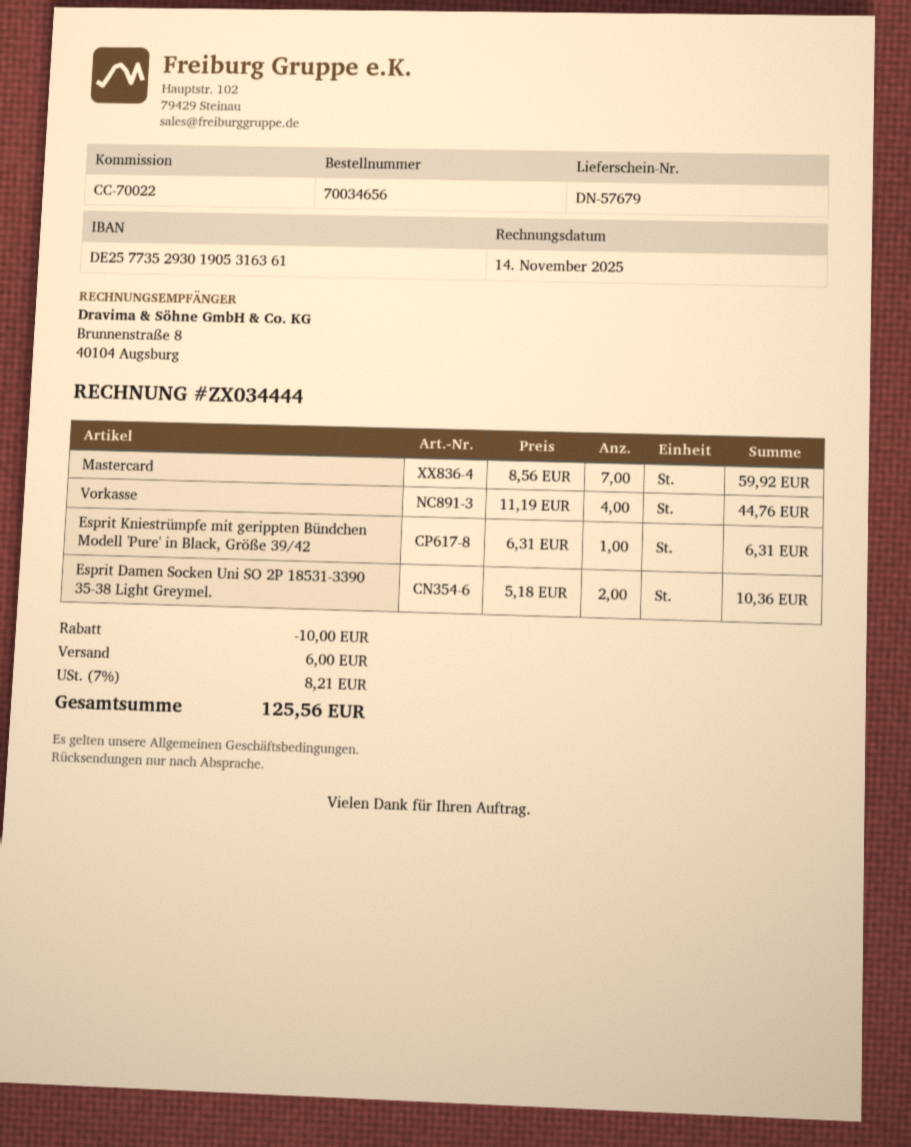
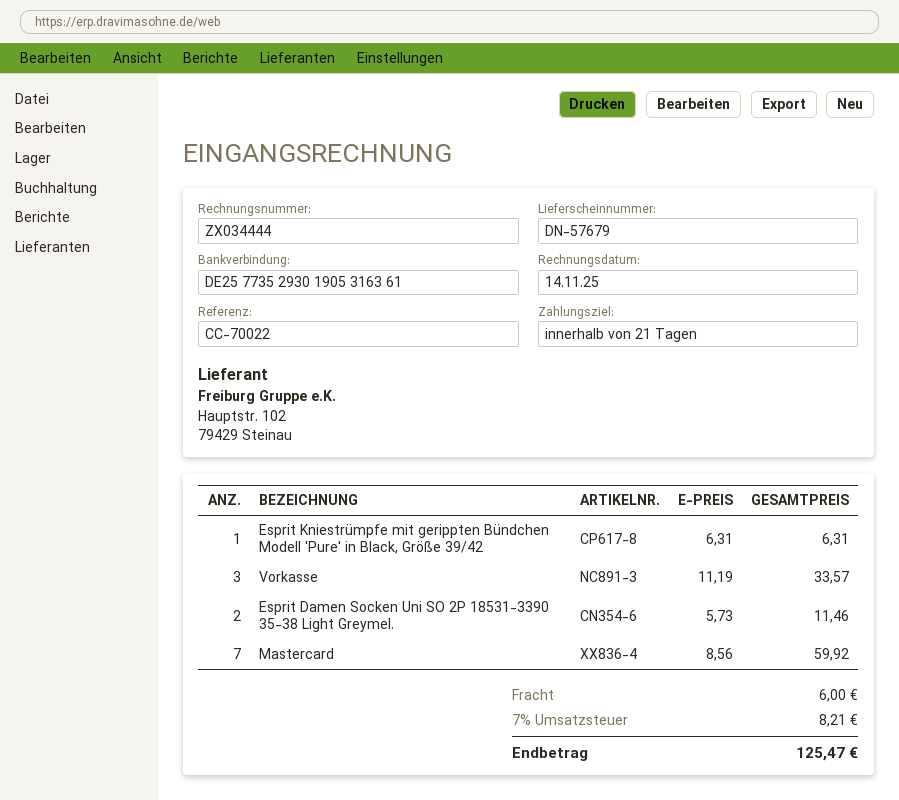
Vorkasse: 4 x 11.19 = 44.76 -> 3 x 11.19 = 33.57
Esprit Damen Socken Uni SO 2P 18531-3390 35-38 Light Greymel.: 2 x 5.18 = 10.36 -> 2 x 5.73 = 11.46
discount: 10.00 -> none
total: 125.56 -> 125.47

